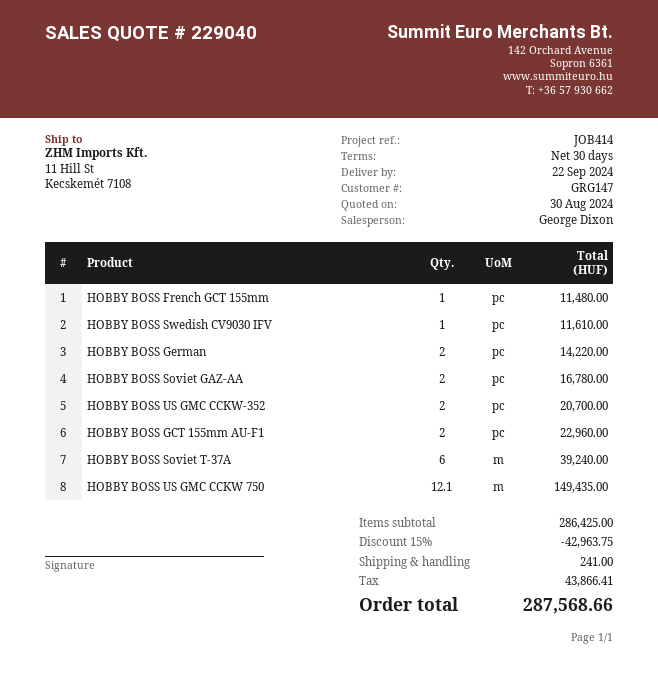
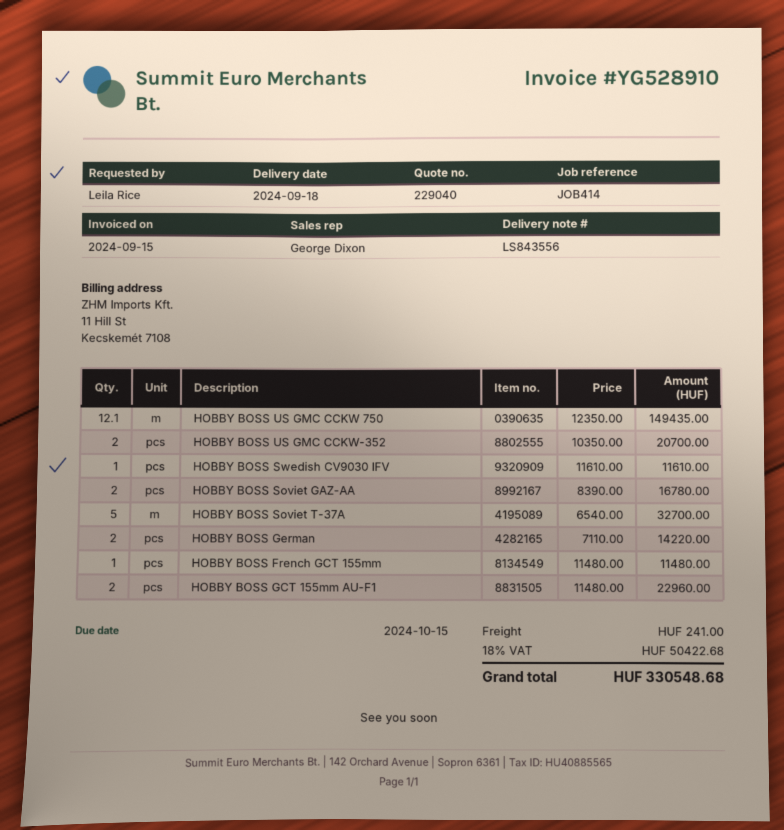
delivery date: 2024-09-22 -> 2024-09-18
HOBBY BOSS Soviet T-37A: 6 for 39240.00 -> 5 for 32700.00
discount: 15% = 42963.75 -> none
tax: 43866.41 -> 50422.68
total: 287568.66 -> 330548.68

